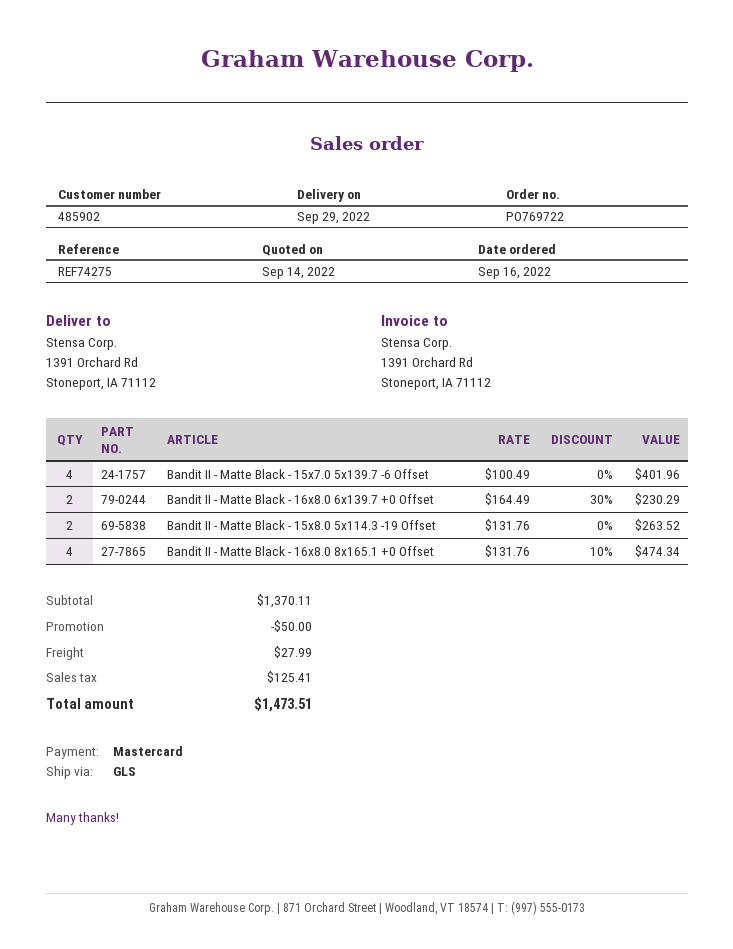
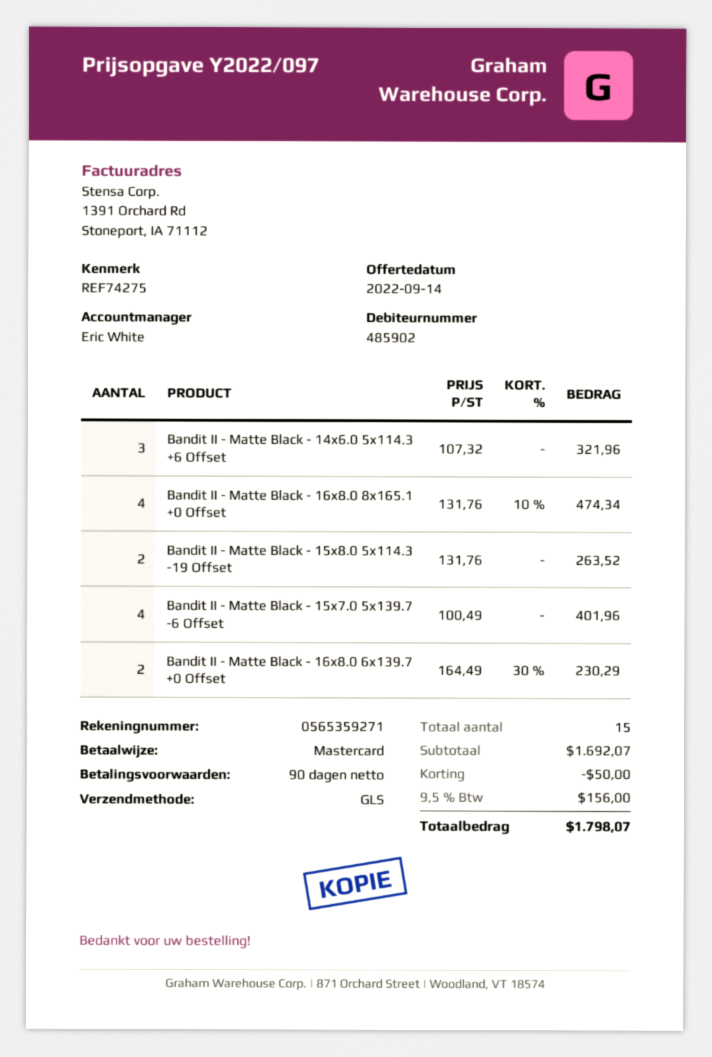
Bandit II - Matte Black - 14x6.0 5x114.3 +6 Offset: none -> 3 x 107.32 = 321.96
subtotal: 1370.11 -> 1692.07
shipping: 27.99 -> none
tax: 125.41 -> 156.00
total: 1473.51 -> 1798.07

